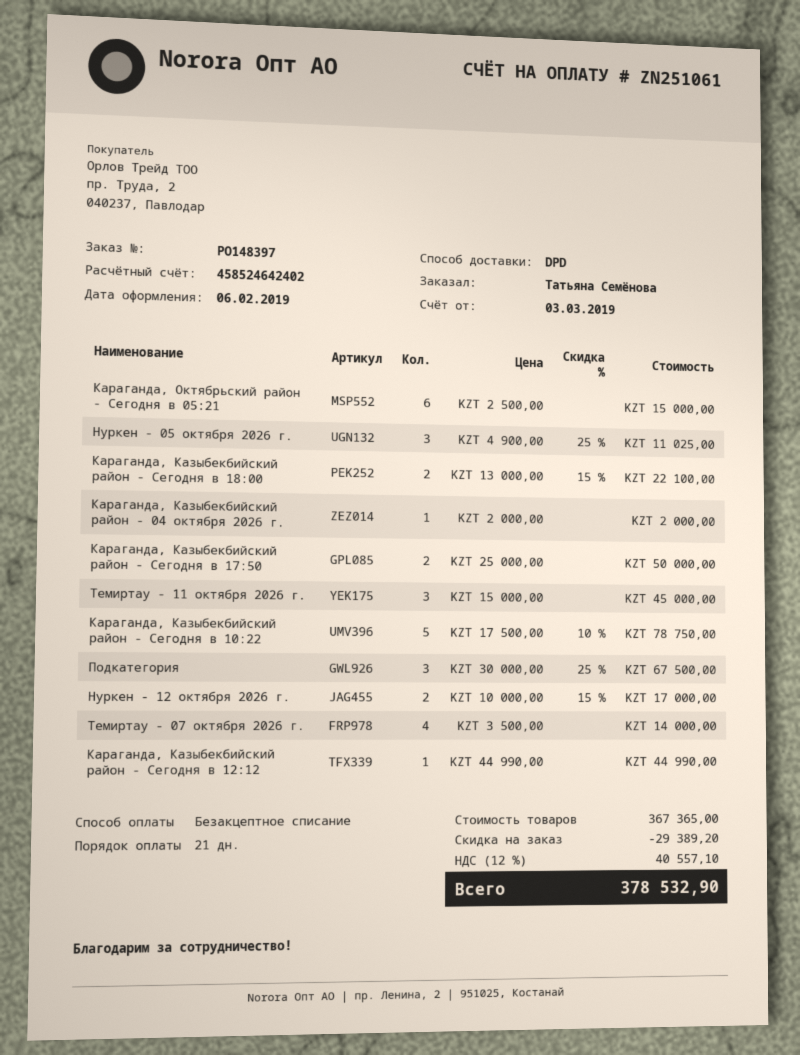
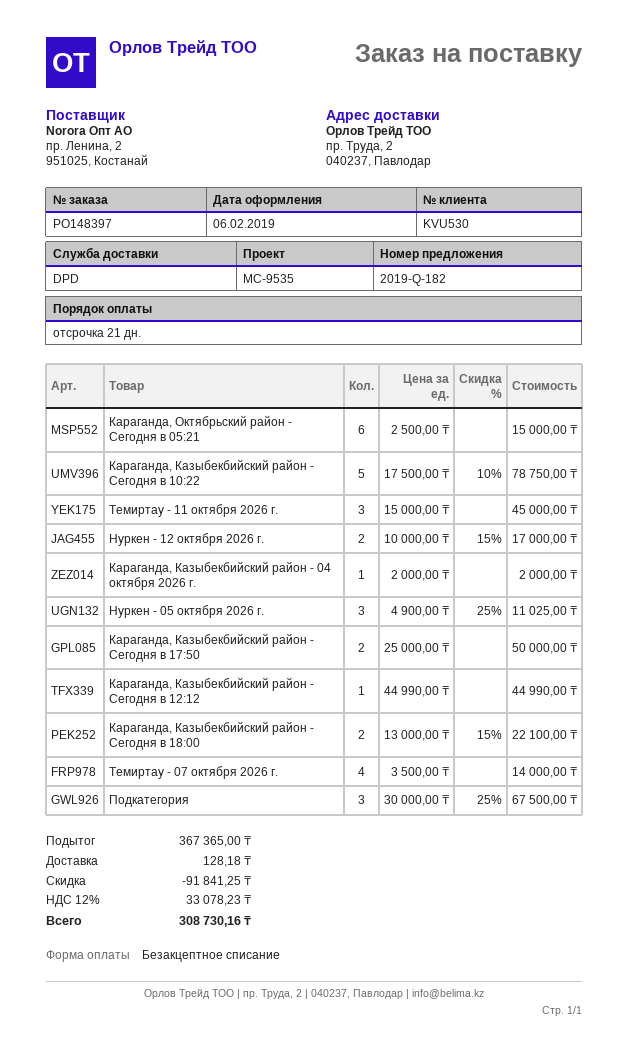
discount: 29389.20 -> 91841.25
shipping: none -> 128.18
tax: 12% = 40557.10 -> 12% = 33078.23
total: 378532.90 -> 308730.16

